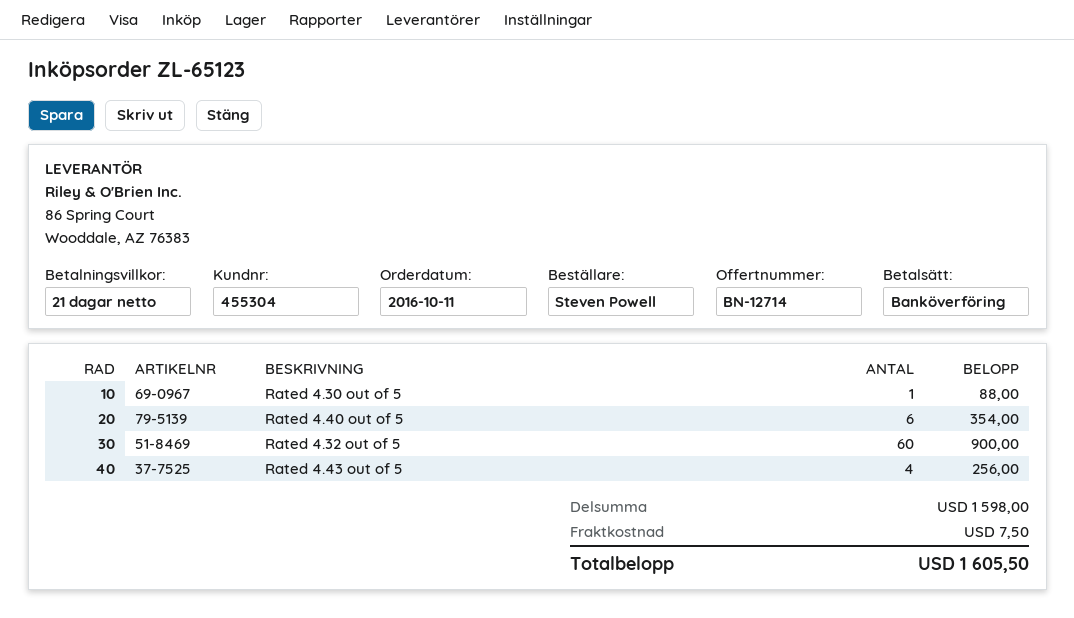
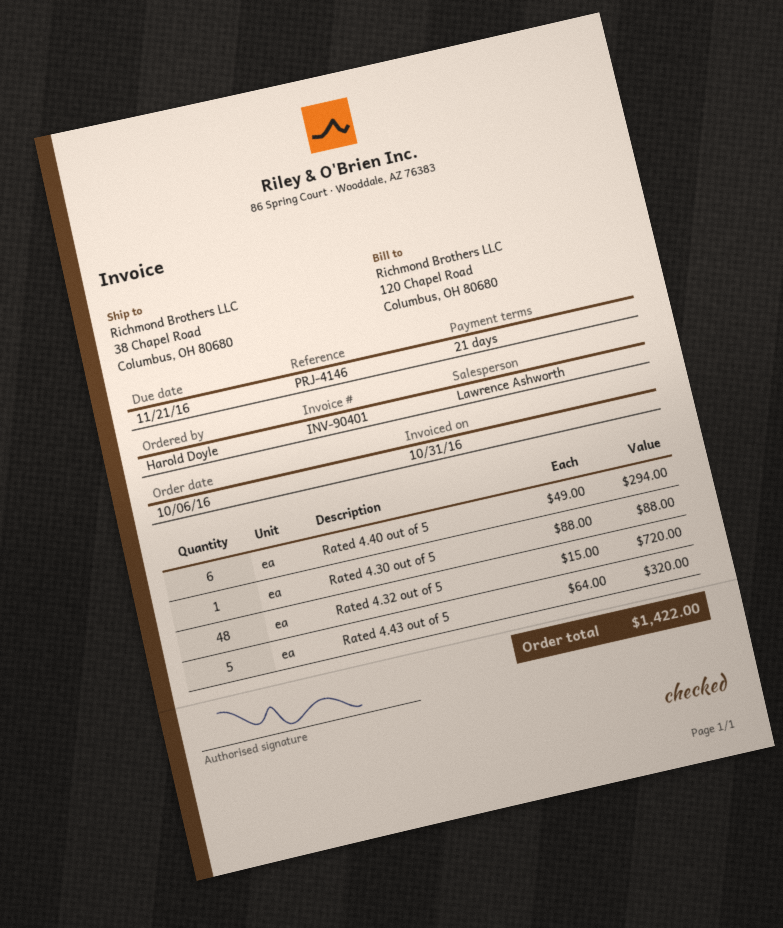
order date: 2016-10-11 -> 2016-10-06
ordered by: Steven Powell -> Harold Doyle
Rated 4.40 out of 5: 6 for 354.00 -> 6 for 294.00
Rated 4.32 out of 5: 60 for 900.00 -> 48 for 720.00
Rated 4.43 out of 5: 4 for 256.00 -> 5 for 320.00
shipping: 7.50 -> none
total: 1605.50 -> 1422.00

